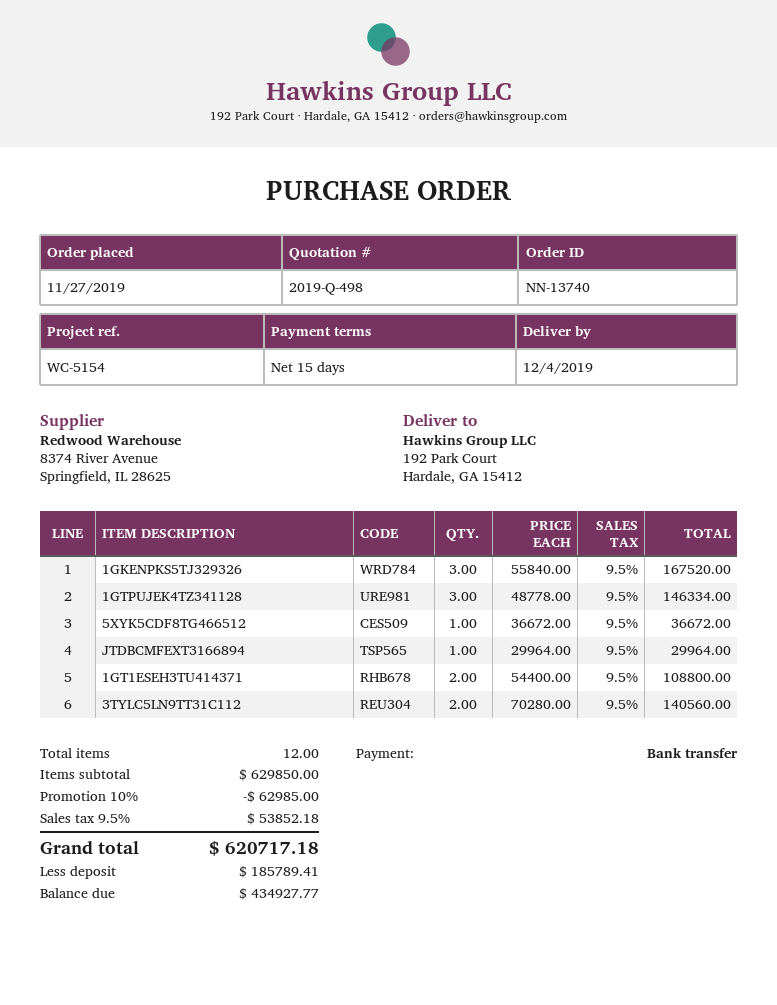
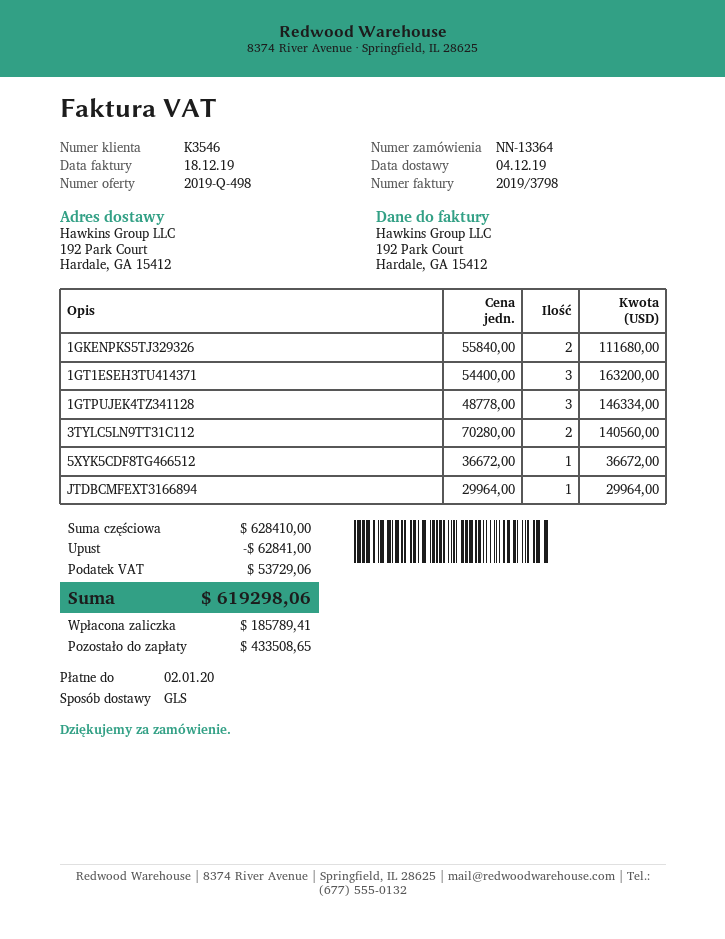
order number: NN-13740 -> NN-13364
1GKENPKS5TJ329326: 3 x 55840.00 = 167520.00 -> 2 x 55840.00 = 111680.00
1GT1ESEH3TU414371: 2 x 54400.00 = 108800.00 -> 3 x 54400.00 = 163200.00
subtotal: 629850.00 -> 628410.00
discount: 62985.00 -> 62841.00
tax: 53852.18 -> 53729.06
total: 620717.18 -> 619298.06
balance: 434927.77 -> 433508.65

